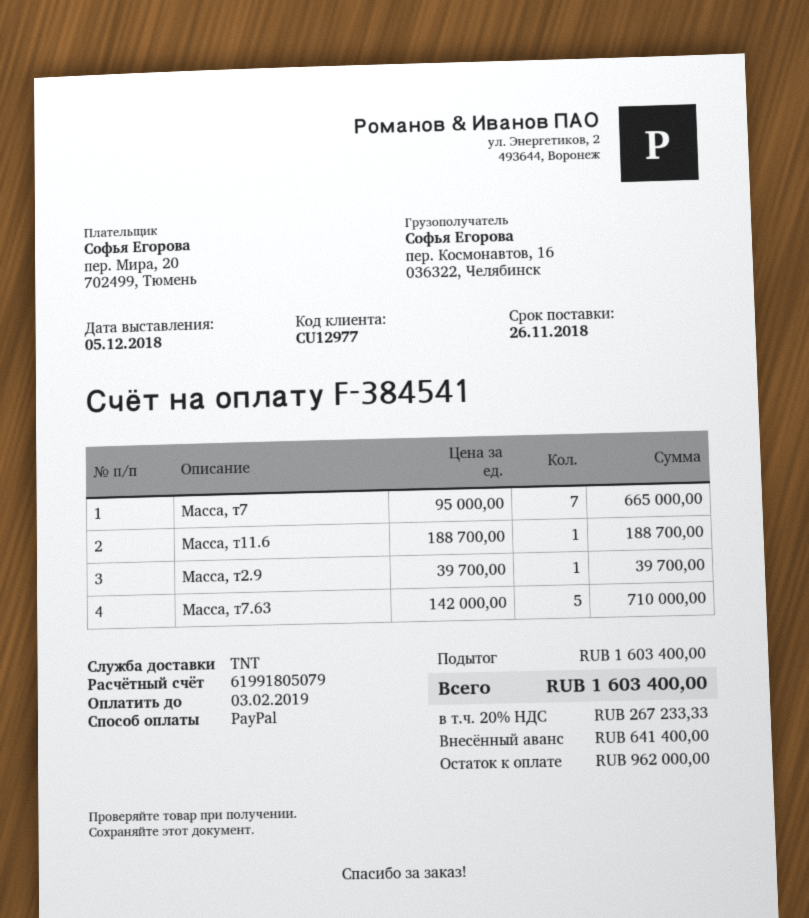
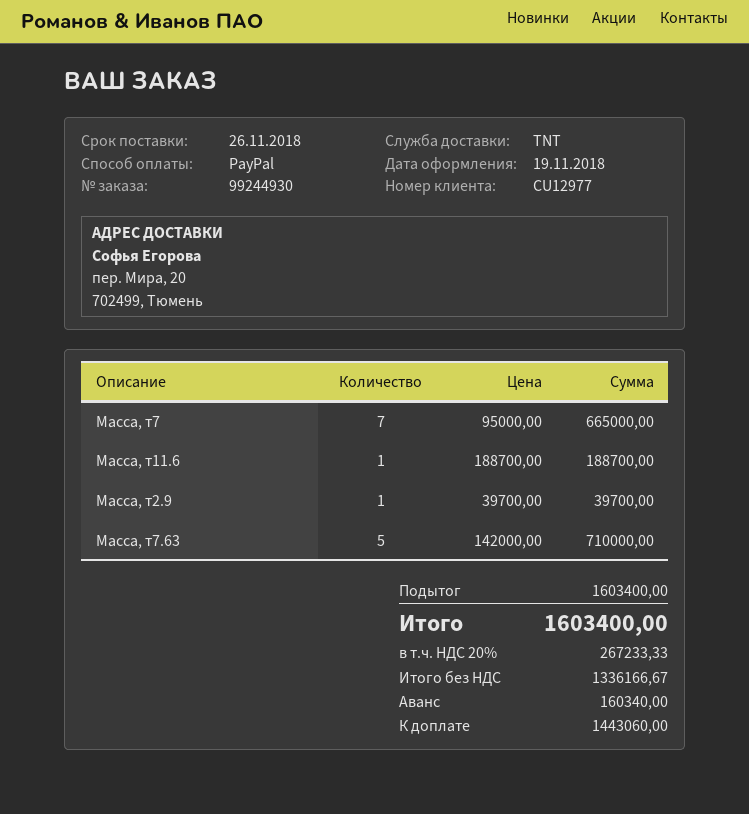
ship to: пер. Космонавтов, 16, 036322, Челябинск -> пер. Мира, 20, 702499, Тюмень
deposit: 641400.00 -> 160340.00
balance: 962000.00 -> 1443060.00

